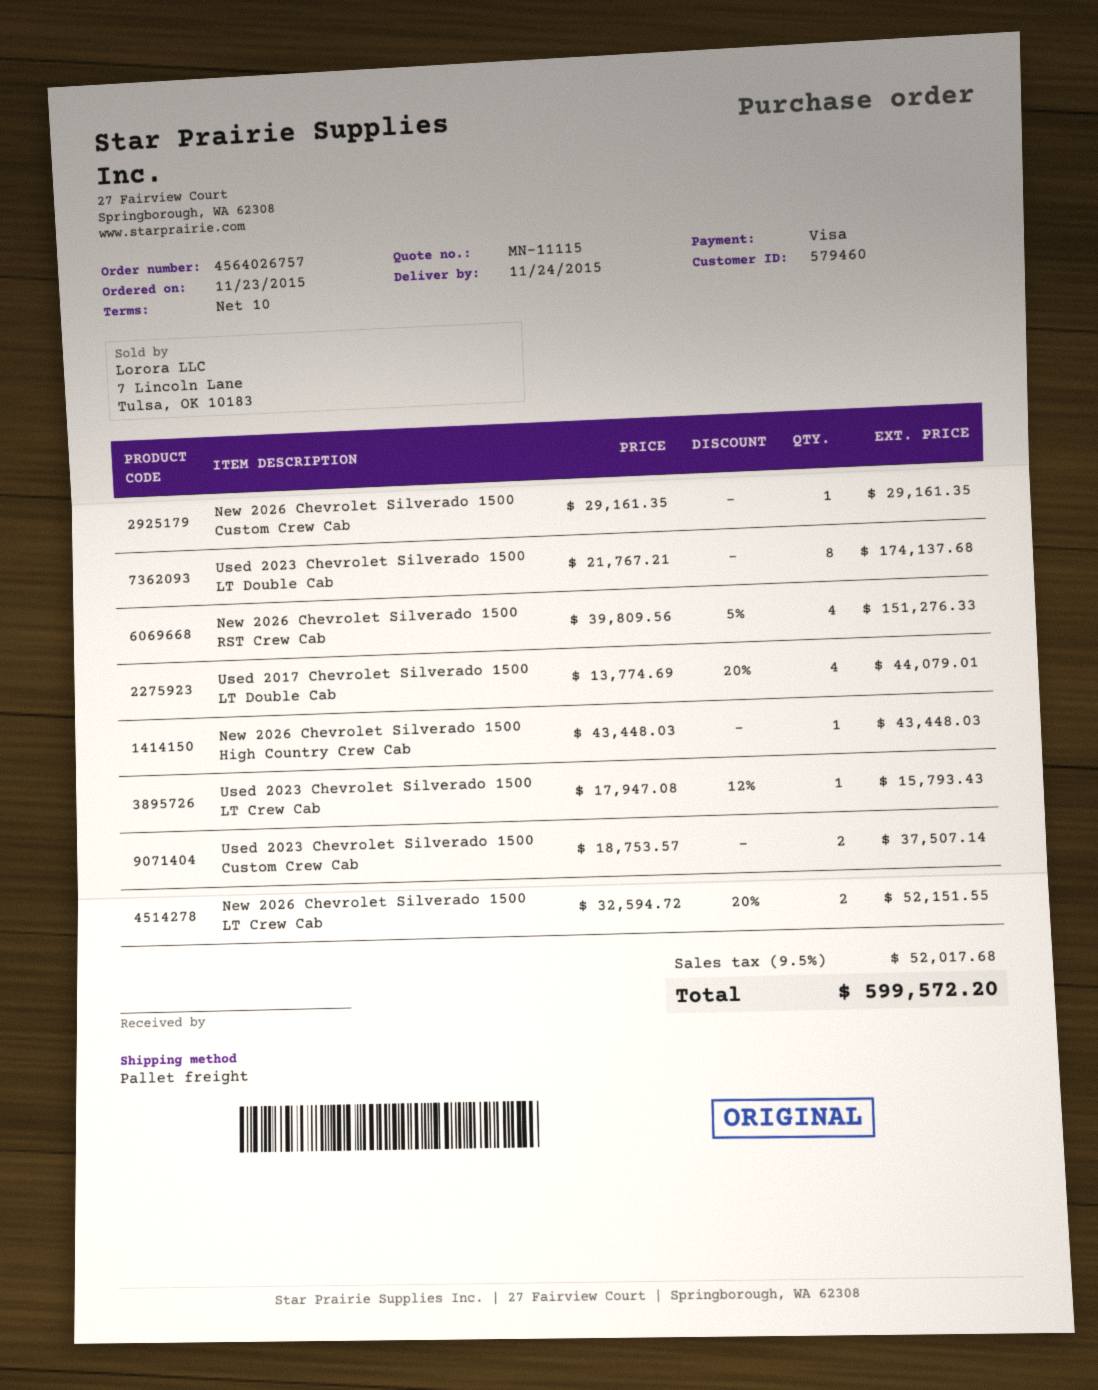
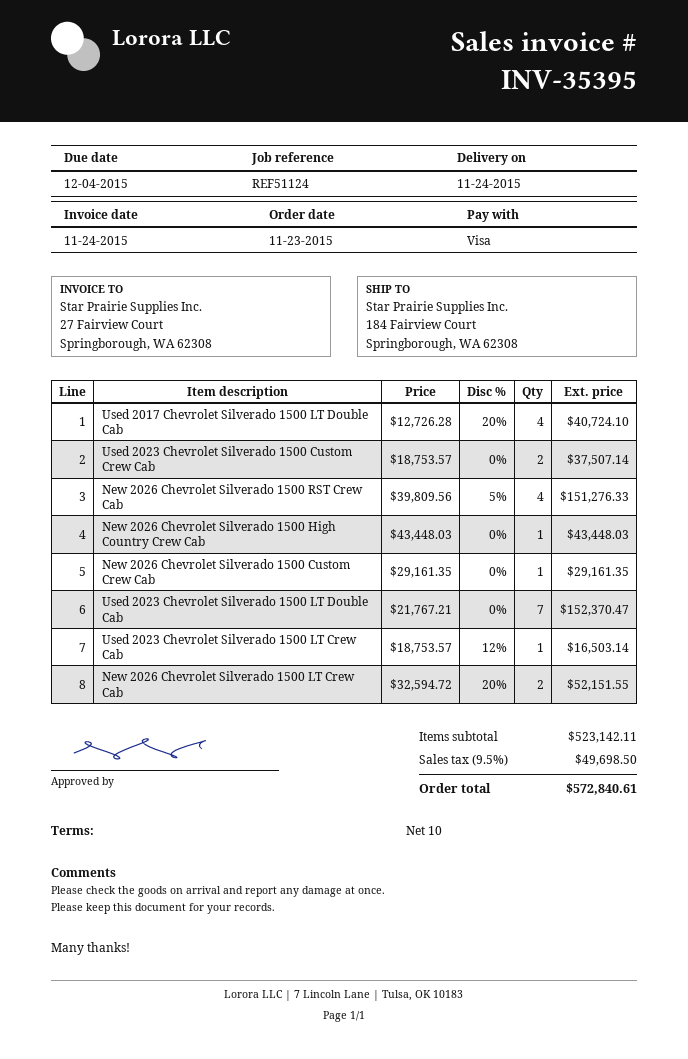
Used 2023 Chevrolet Silverado 1500 LT Double Cab: 8 x 21767.21 = 174137.68 -> 7 x 21767.21 = 152370.47
Used 2017 Chevrolet Silverado 1500 LT Double Cab: 4 x 13774.69 - 20% = 44079.01 -> 4 x 12726.28 - 20% = 40724.10
Used 2023 Chevrolet Silverado 1500 LT Crew Cab: 1 x 17947.08 - 12% = 15793.43 -> 1 x 18753.57 - 12% = 16503.14
tax: 9.5% = 52017.68 -> 9.5% = 49698.50
total: 599572.20 -> 572840.61

